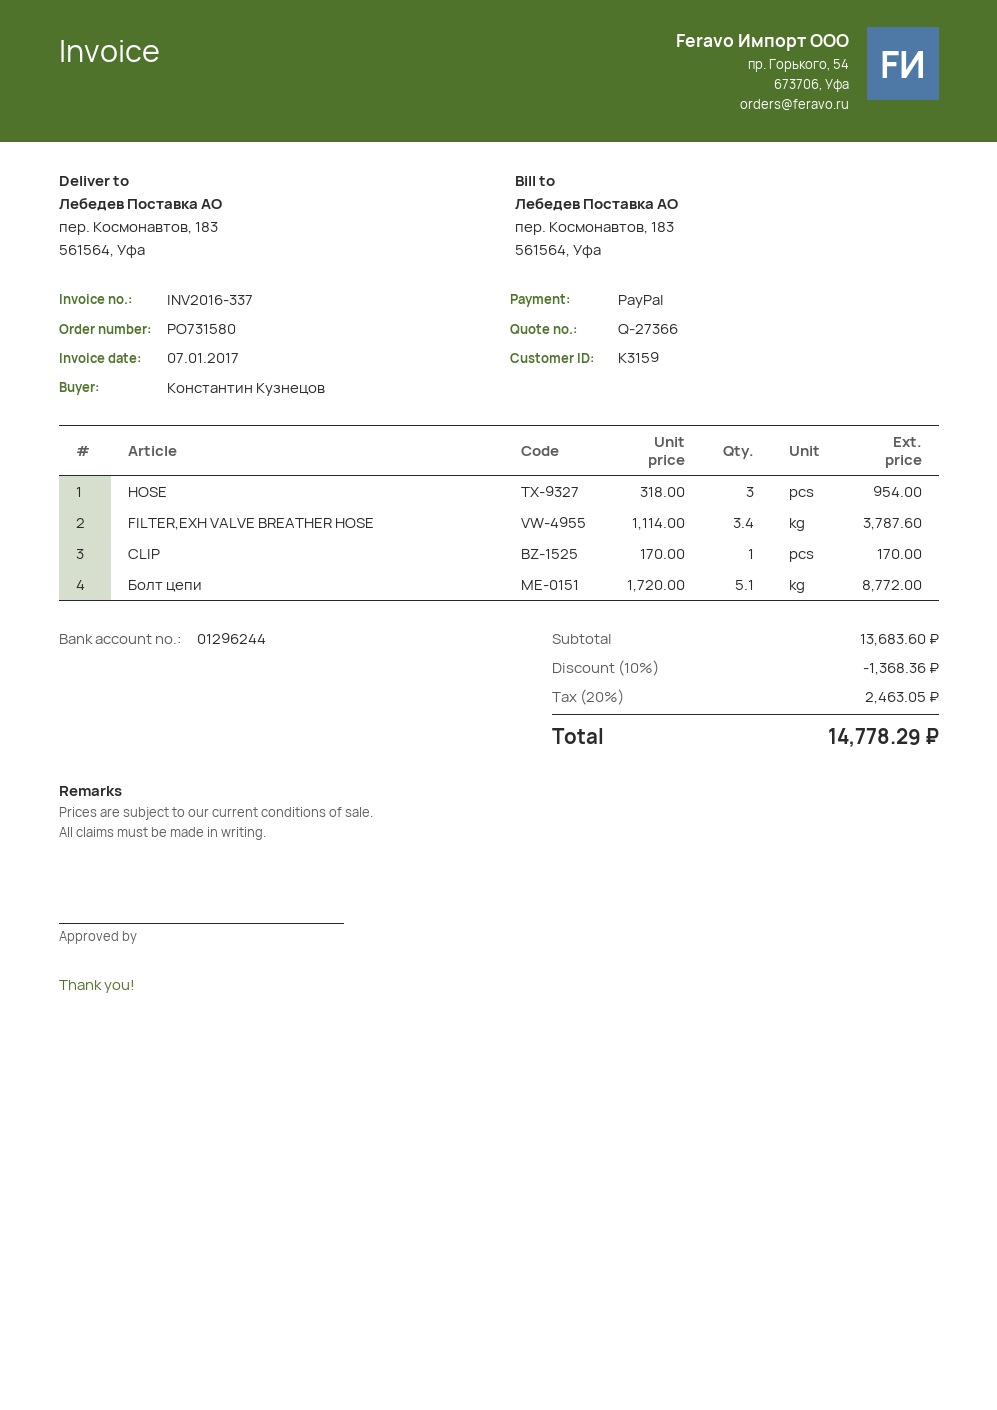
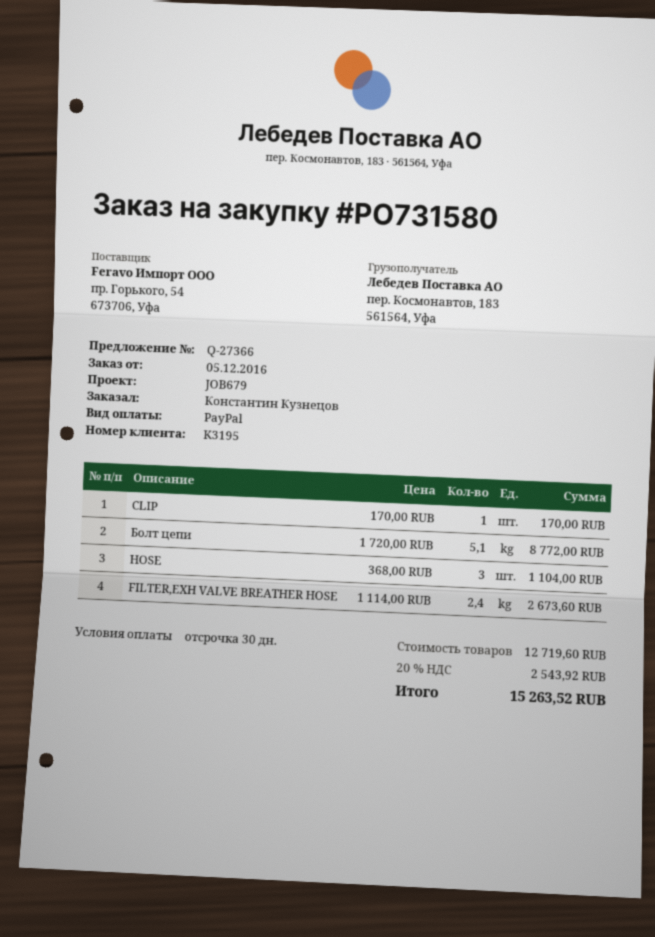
customer number: K3159 -> K3195
HOSE: 3 x 318.00 = 954.00 -> 3 x 368.00 = 1104.00
FILTER,EXH VALVE BREATHER HOSE: 3.4 x 1114.00 = 3787.60 -> 2.4 x 1114.00 = 2673.60
subtotal: 13683.60 -> 12719.60
discount: 10% = 1368.36 -> none
tax: 20% = 2463.05 -> 20% = 2543.92
total: 14778.29 -> 15263.52

